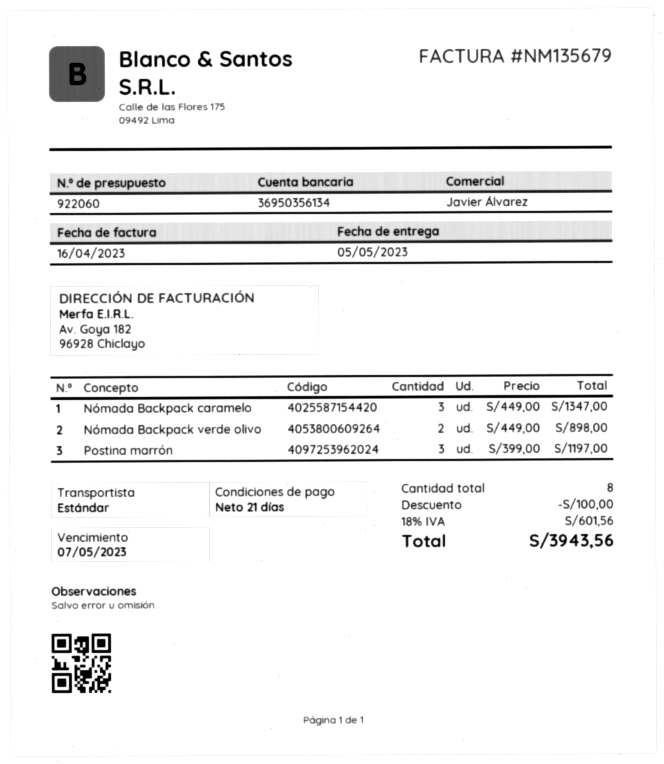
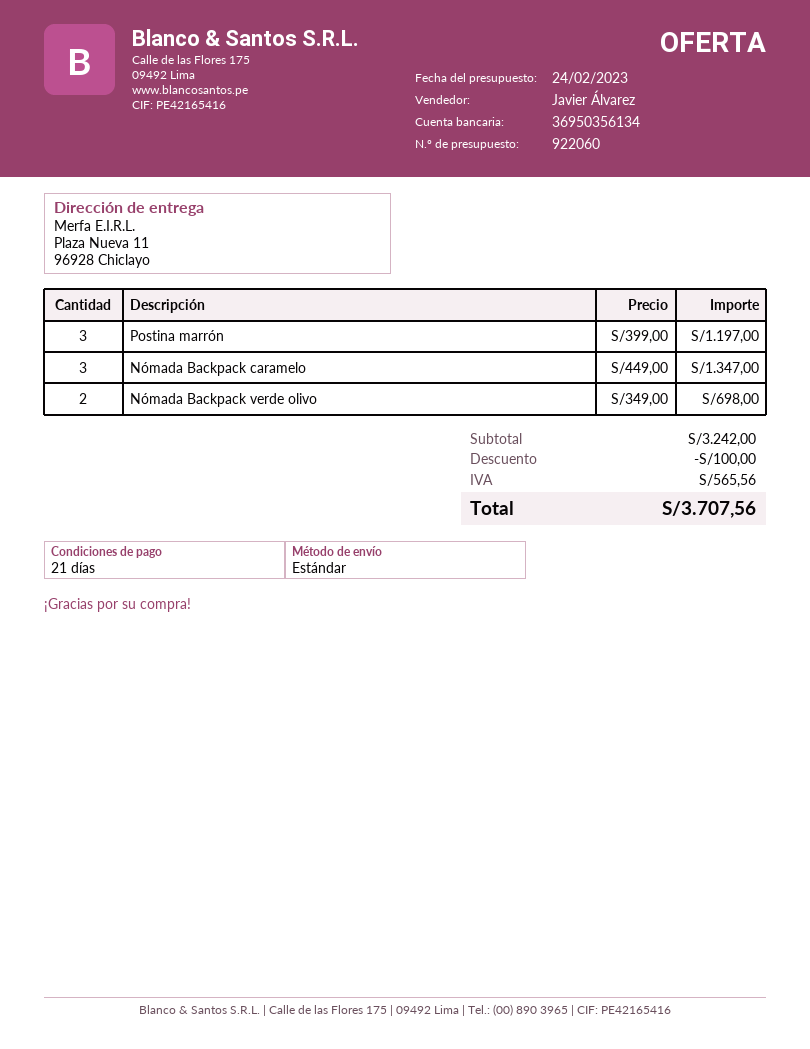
Nómada Backpack verde olivo: 2 x 449.00 = 898.00 -> 2 x 349.00 = 698.00
tax: 601.56 -> 565.56
total: 3943.56 -> 3707.56

